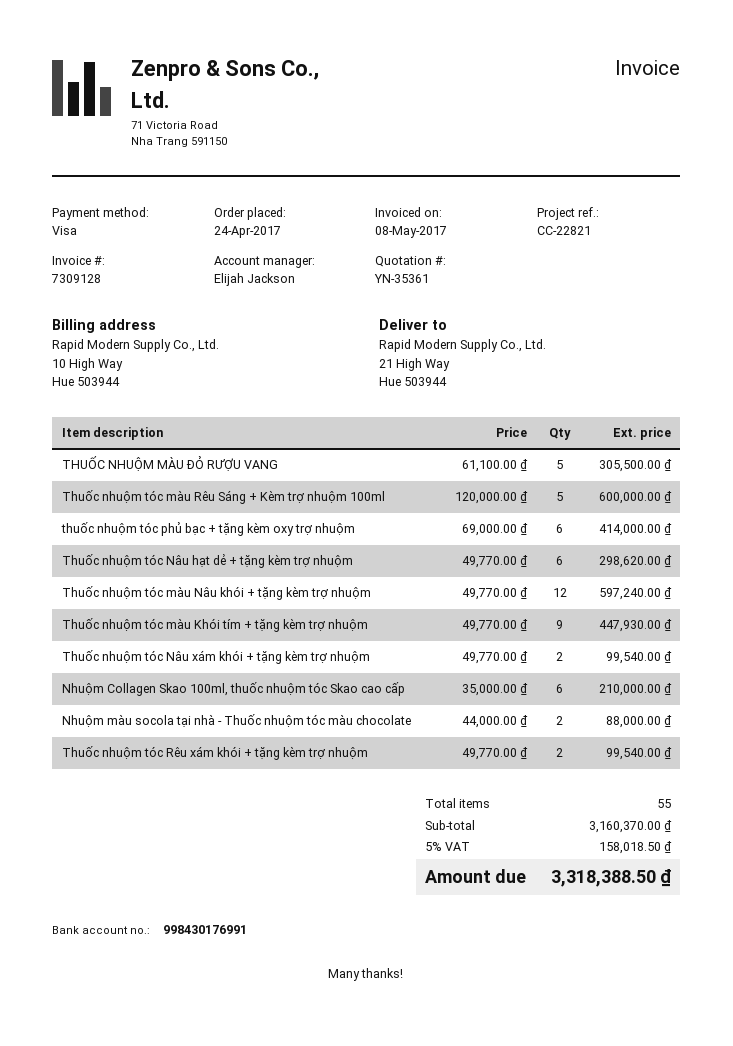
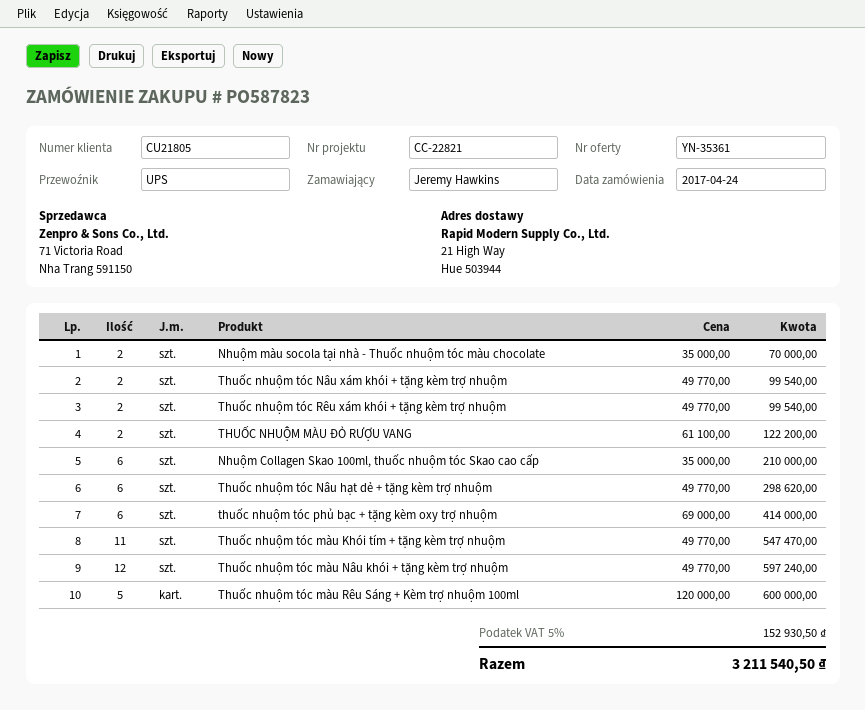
THUỐC NHUỘM MÀU ĐỎ RƯỢU VANG: 5 x 61100.00 = 305500.00 -> 2 x 61100.00 = 122200.00
Thuốc nhuộm tóc màu Khói tím + tặng kèm trợ nhuộm: 9 x 49770.00 = 447930.00 -> 11 x 49770.00 = 547470.00
Nhuộm màu socola tại nhà - Thuốc nhuộm tóc màu chocolate: 2 x 44000.00 = 88000.00 -> 2 x 35000.00 = 70000.00
tax: 5% = 158018.50 -> 5% = 152930.50
total: 3318388.50 -> 3211540.50

